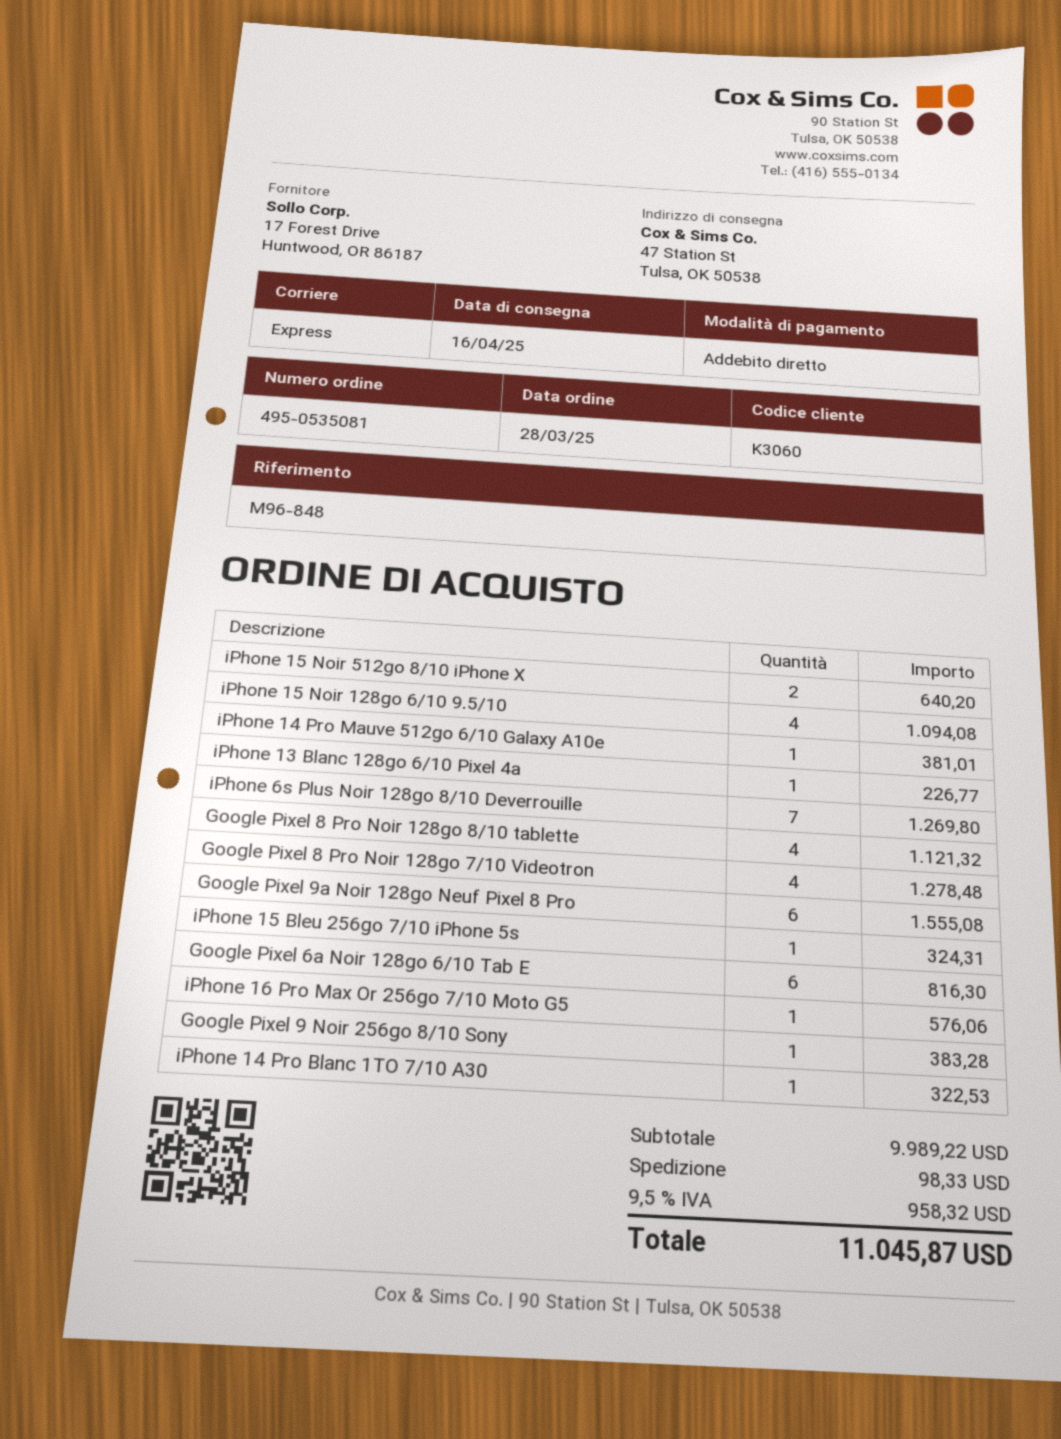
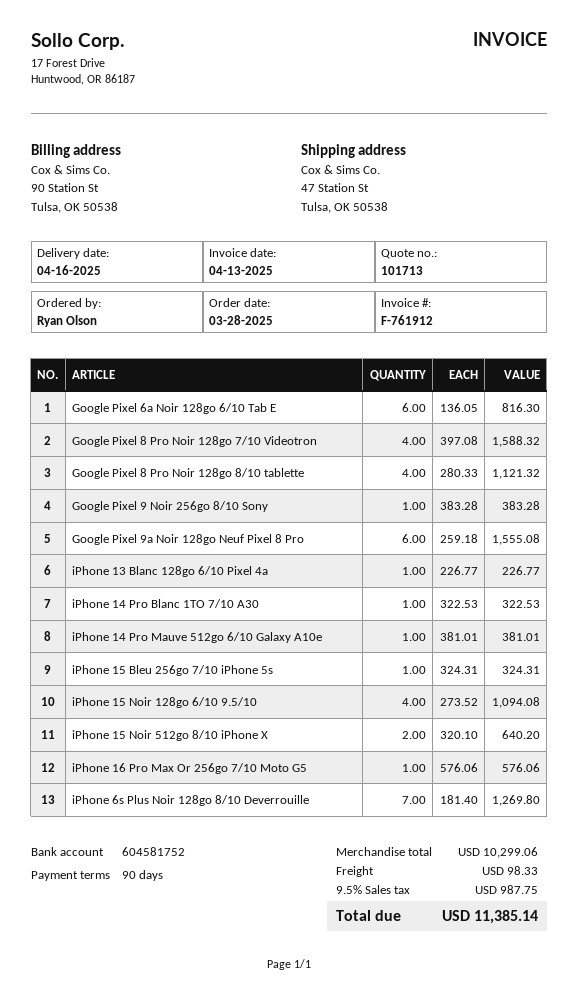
Google Pixel 8 Pro Noir 128go 7/10 Videotron: 4 for 1278.48 -> 4 for 1588.32
subtotal: 9989.22 -> 10299.06
tax: 9.5% = 958.32 -> 9.5% = 987.75
total: 11045.87 -> 11385.14

